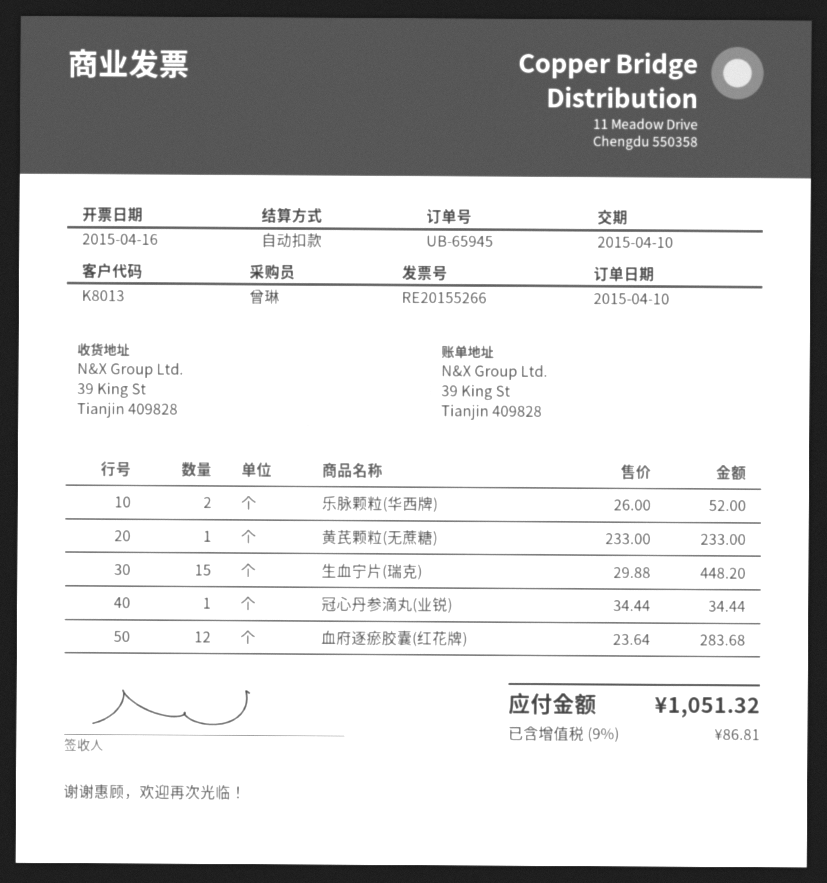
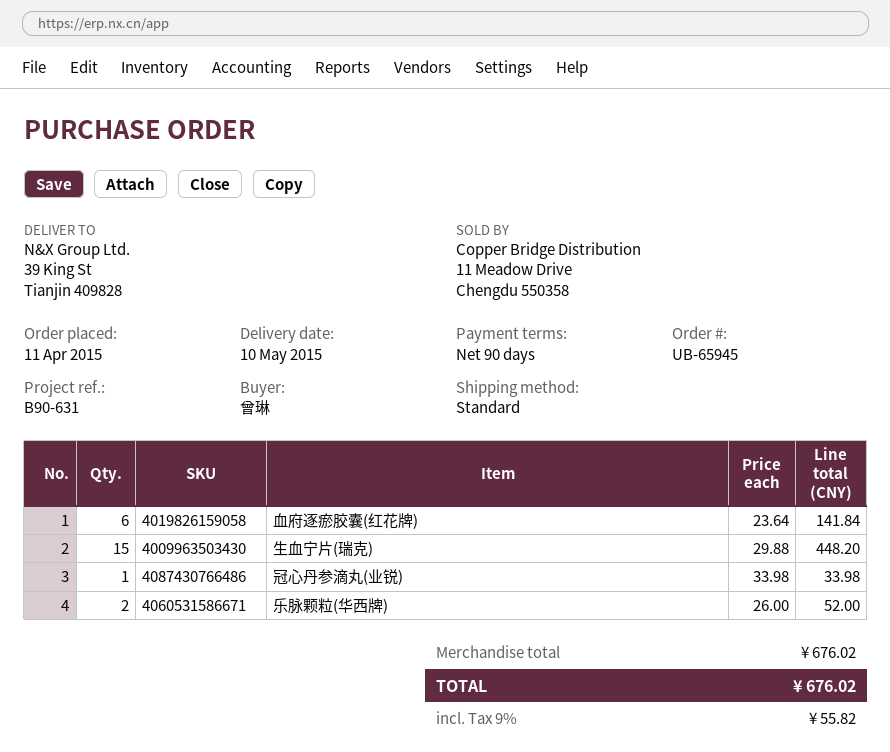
order date: 2015-04-10 -> 2015-04-11
delivery date: 2015-04-10 -> 2015-05-10
黄芪颗粒(无蔗糖): 1 x 233.00 = 233.00 -> none
冠心丹参滴丸(业锐): 1 x 34.44 = 34.44 -> 1 x 33.98 = 33.98
血府逐瘀胶囊(红花牌): 12 x 23.64 = 283.68 -> 6 x 23.64 = 141.84
tax: 9% = 86.81 -> 9% = 55.82
total: 1051.32 -> 676.02

